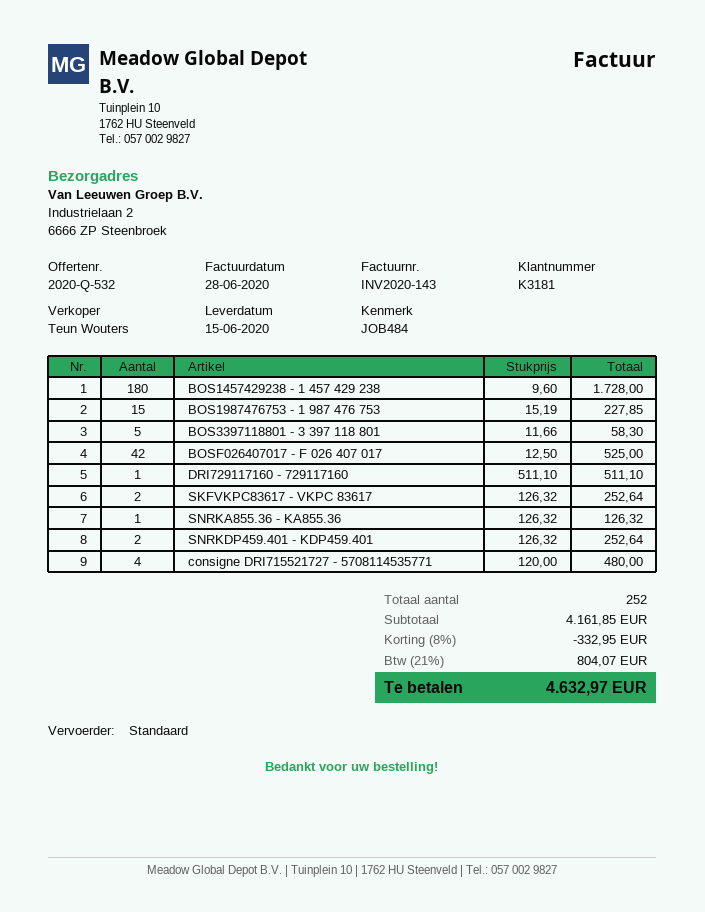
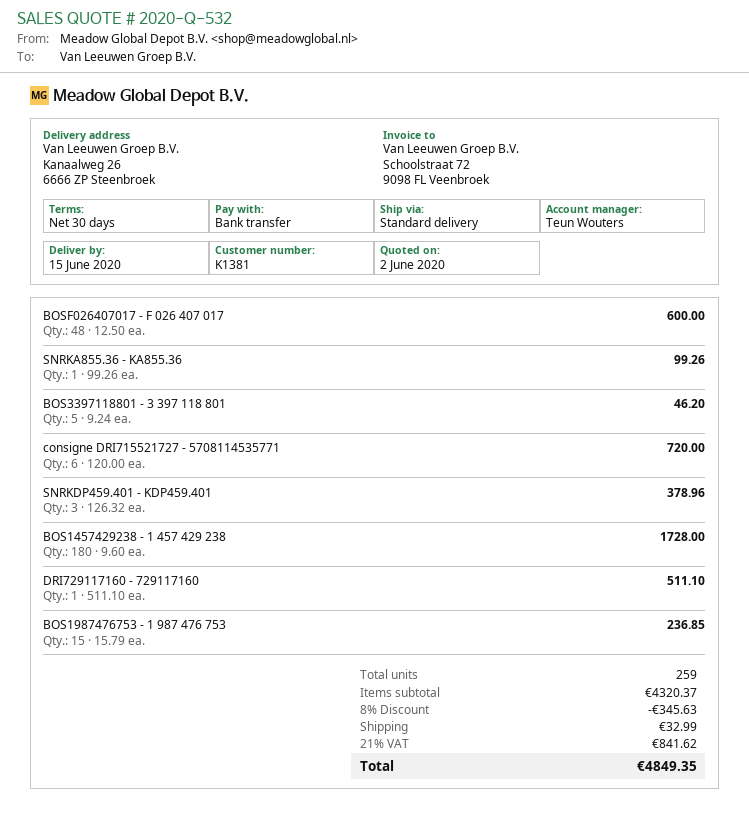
customer number: K3181 -> K1381
ship to: Industrielaan 2, 6666 ZP Steenbroek -> Kanaalweg 26, 6666 ZP Steenbroek
BOS1987476753 - 1 987 476 753: 15 x 15.19 = 227.85 -> 15 x 15.79 = 236.85
BOS3397118801 - 3 397 118 801: 5 x 11.66 = 58.30 -> 5 x 9.24 = 46.20
BOSF026407017 - F 026 407 017: 42 x 12.50 = 525.00 -> 48 x 12.50 = 600.00
SKFVKPC83617 - VKPC 83617: 2 x 126.32 = 252.64 -> none
SNRKA855.36 - KA855.36: 1 x 126.32 = 126.32 -> 1 x 99.26 = 99.26
SNRKDP459.401 - KDP459.401: 2 x 126.32 = 252.64 -> 3 x 126.32 = 378.96
consigne DRI715521727 - 5708114535771: 4 x 120.00 = 480.00 -> 6 x 120.00 = 720.00
total quantity: 252 -> 259
subtotal: 4161.85 -> 4320.37
discount: 8% = 332.95 -> 8% = 345.63
shipping: none -> 32.99
tax: 21% = 804.07 -> 21% = 841.62
total: 4632.97 -> 4849.35

